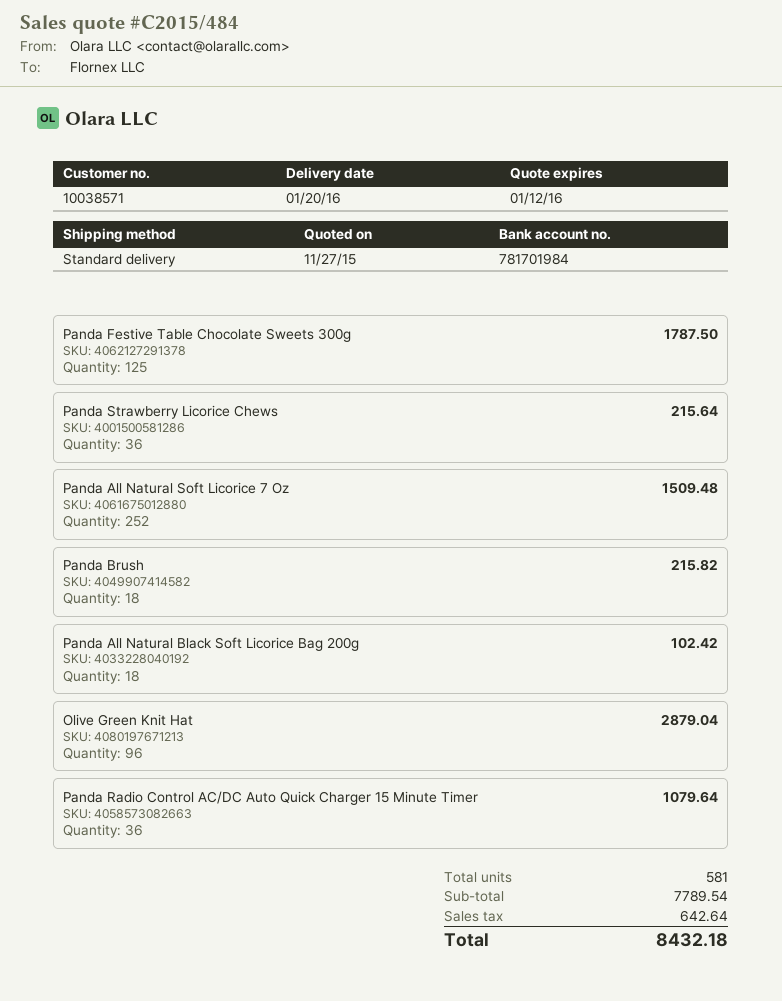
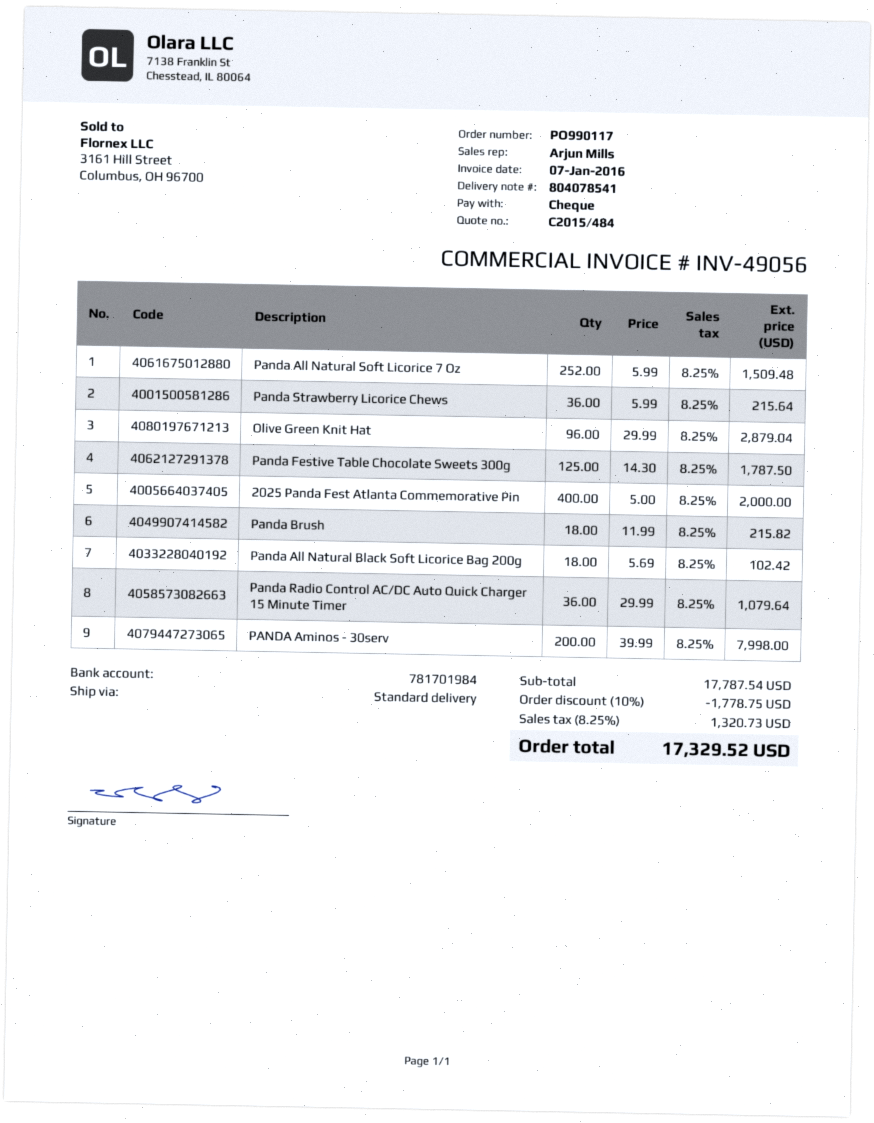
2025 Panda Fest Atlanta Commemorative Pin: none -> 400 for 2000.00
PANDA Aminos - 30serv: none -> 200 for 7998.00
subtotal: 7789.54 -> 17787.54
discount: none -> 10% = 1778.75
tax: 642.64 -> 1320.73
total: 8432.18 -> 17329.52

